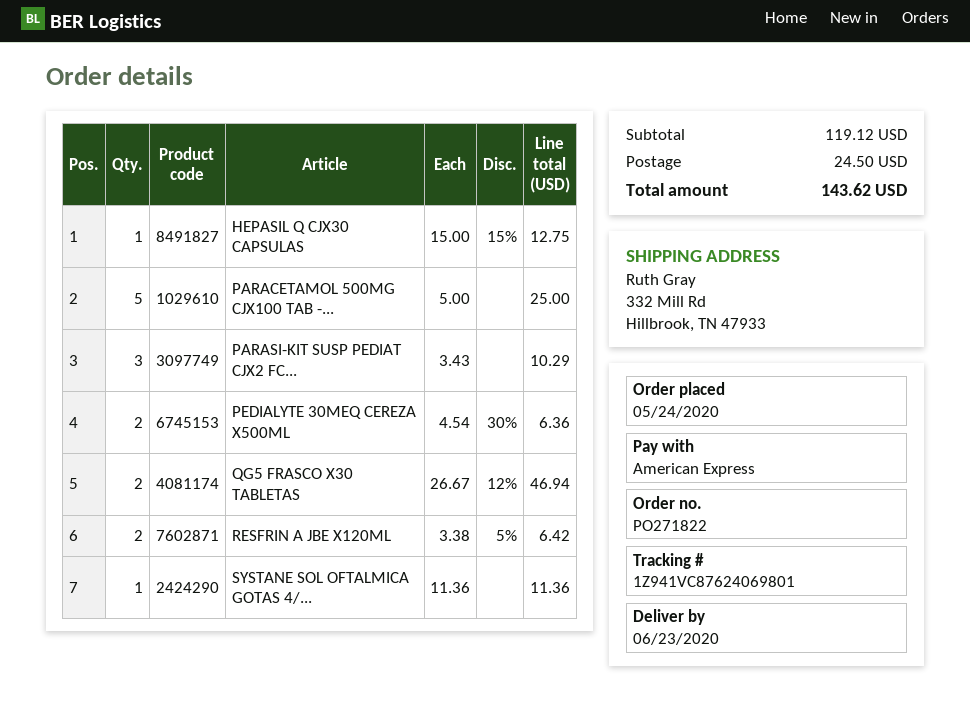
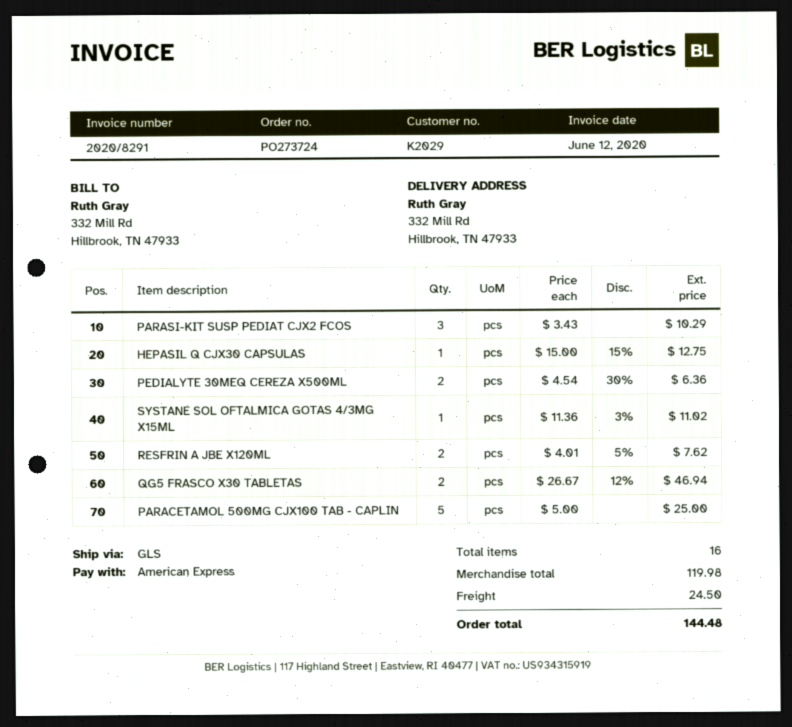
order number: PO271822 -> PO273724
RESFRIN A JBE X120ML: 2 x 3.38 - 5% = 6.42 -> 2 x 4.01 - 5% = 7.62
SYSTANE SOL OFTALMICA GOTAS 4/...: 1 x 11.36 = 11.36 -> 1 x 11.36 - 3% = 11.02
subtotal: 119.12 -> 119.98
total: 143.62 -> 144.48

